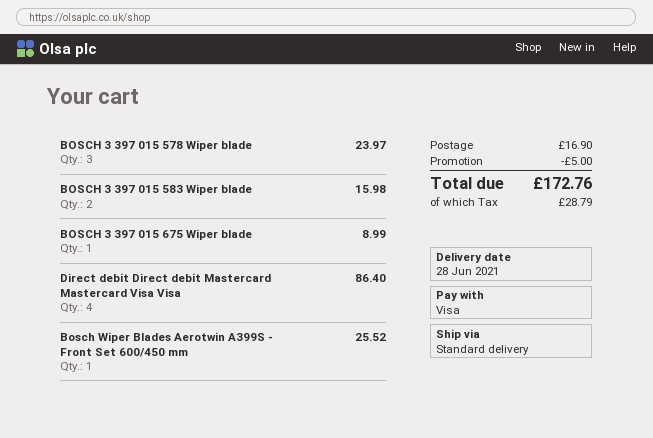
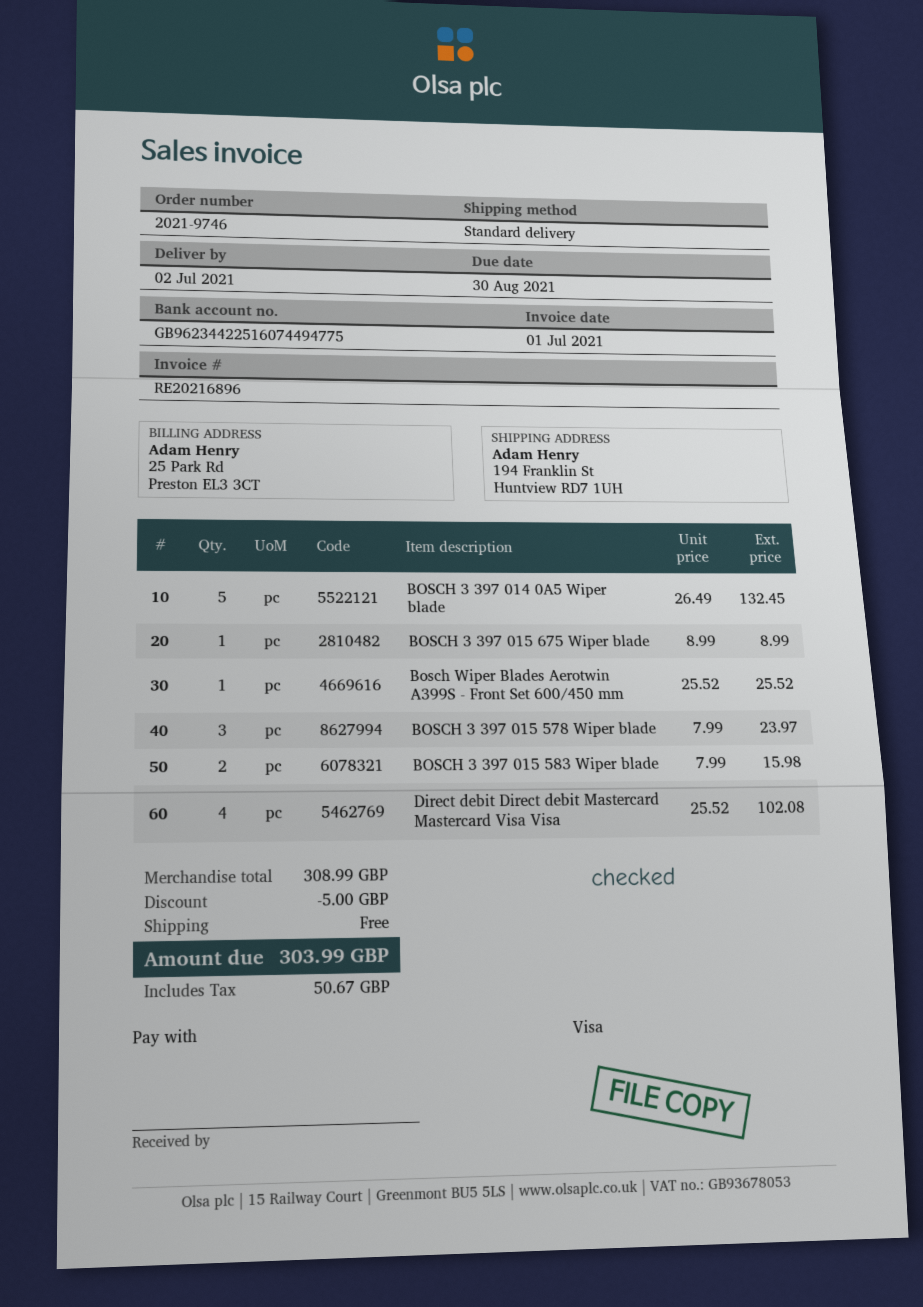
delivery date: 2021-06-28 -> 2021-07-02
Direct debit Direct debit Mastercard Mastercard Visa Visa: 4 for 86.40 -> 4 for 102.08
BOSCH 3 397 014 0A5 Wiper blade: none -> 5 for 132.45
shipping: 16.90 -> 0.00
tax: 28.79 -> 50.67
total: 172.76 -> 303.99

